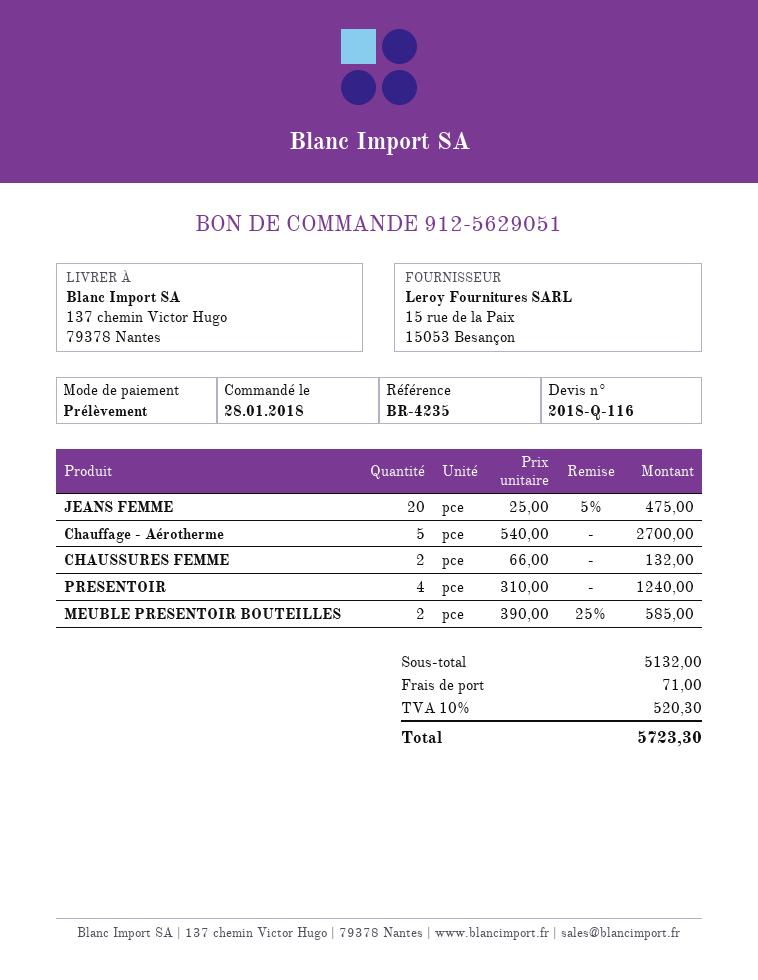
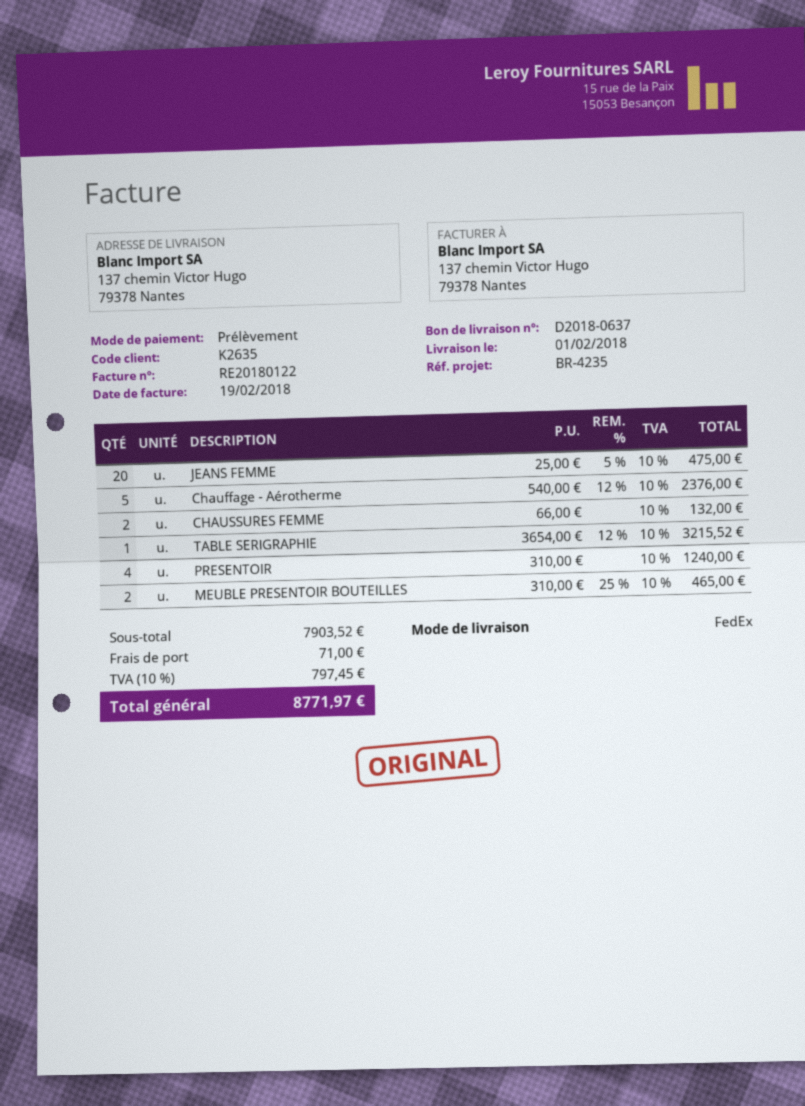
Chauffage - Aérotherme: 5 x 540.00 = 2700.00 -> 5 x 540.00 - 12% = 2376.00
MEUBLE PRESENTOIR BOUTEILLES: 2 x 390.00 - 25% = 585.00 -> 2 x 310.00 - 25% = 465.00
TABLE SERIGRAPHIE: none -> 1 x 3654.00 - 12% = 3215.52
subtotal: 5132.00 -> 7903.52
tax: 10% = 520.30 -> 10% = 797.45
total: 5723.30 -> 8771.97

